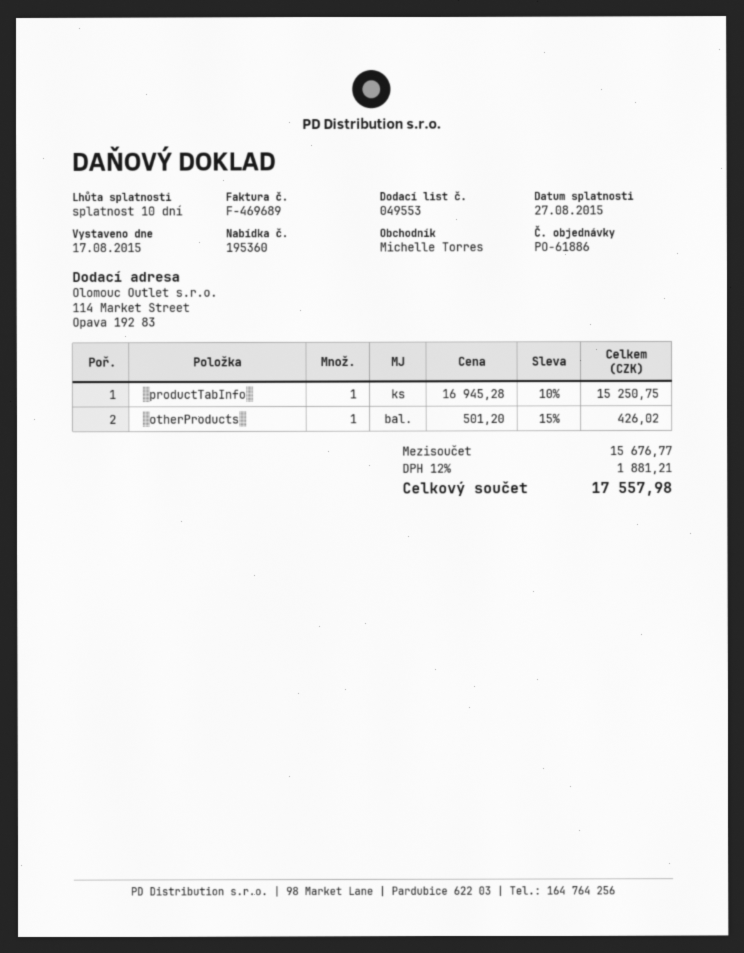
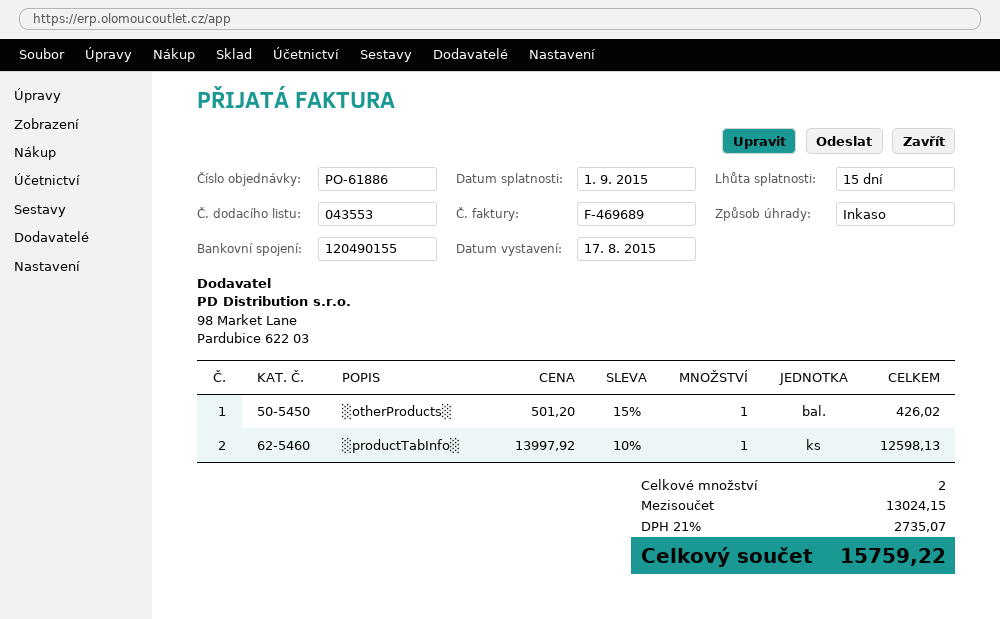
delivery note number: 049553 -> 043553
payment terms: 10 days -> 15 days
due date: 2015-08-27 -> 2015-09-01
░productTabInfo░: 1 x 16945.28 - 10% = 15250.75 -> 1 x 13997.92 - 10% = 12598.13
subtotal: 15676.77 -> 13024.15
tax: 12% = 1881.21 -> 21% = 2735.07
total: 17557.98 -> 15759.22

